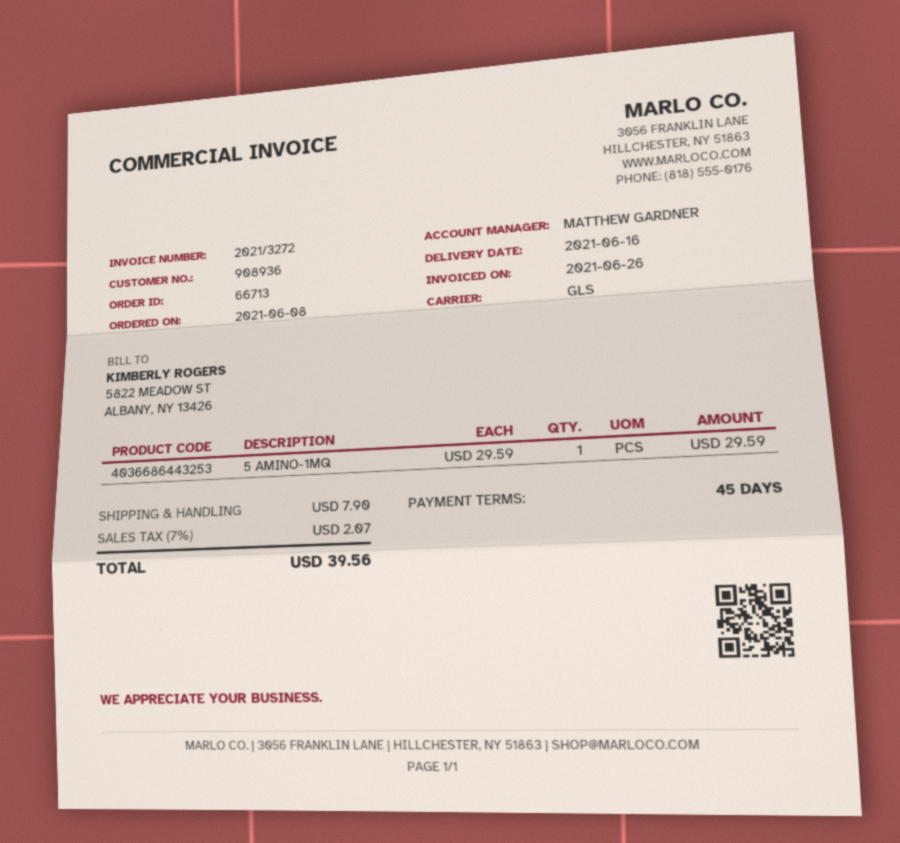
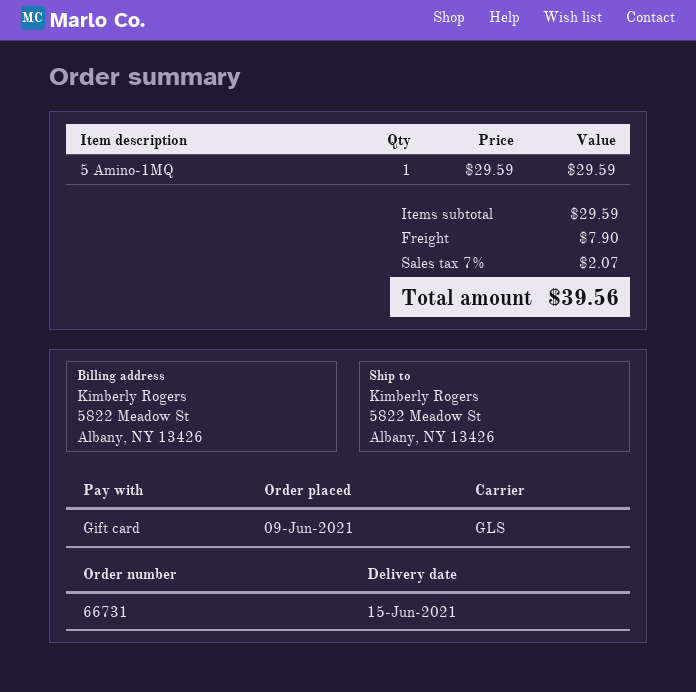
order number: 66713 -> 66731
order date: 2021-06-08 -> 2021-06-09
delivery date: 2021-06-16 -> 2021-06-15

